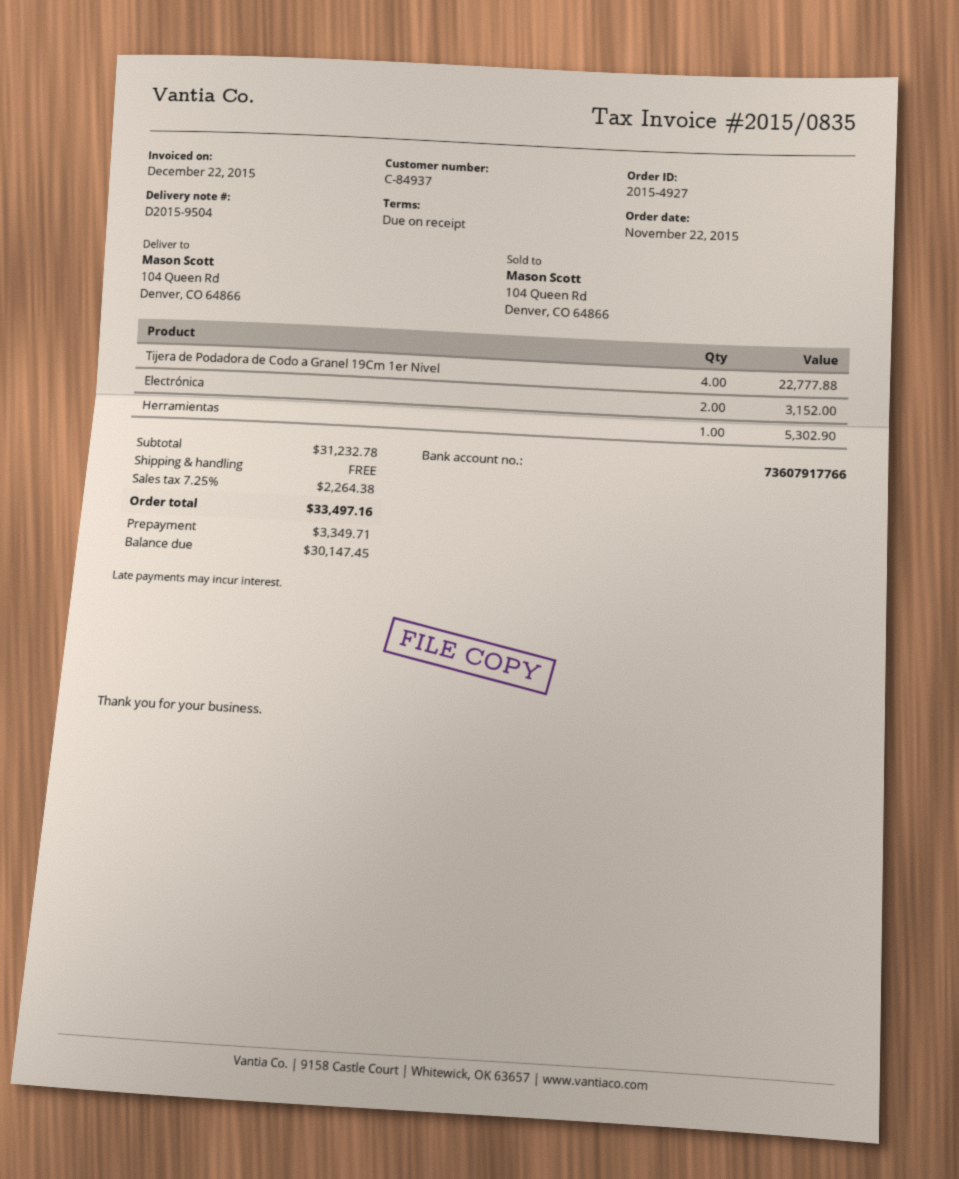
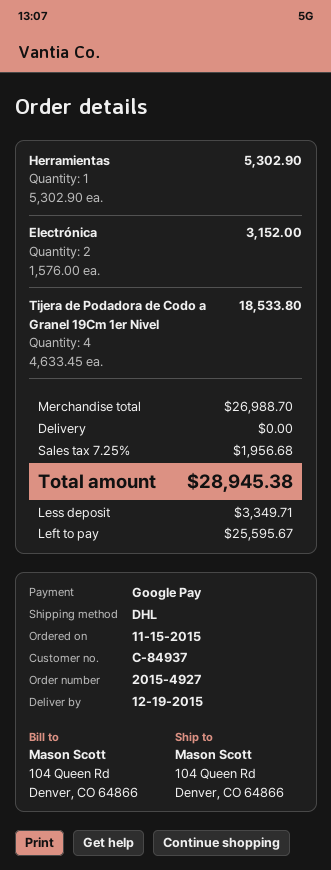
order date: 2015-11-22 -> 2015-11-15
Tijera de Podadora de Codo a Granel 19Cm 1er Nivel: 4 for 22777.88 -> 4 for 18533.80
subtotal: 31232.78 -> 26988.70
tax: 7.25% = 2264.38 -> 7.25% = 1956.68
total: 33497.16 -> 28945.38
balance: 30147.45 -> 25595.67

